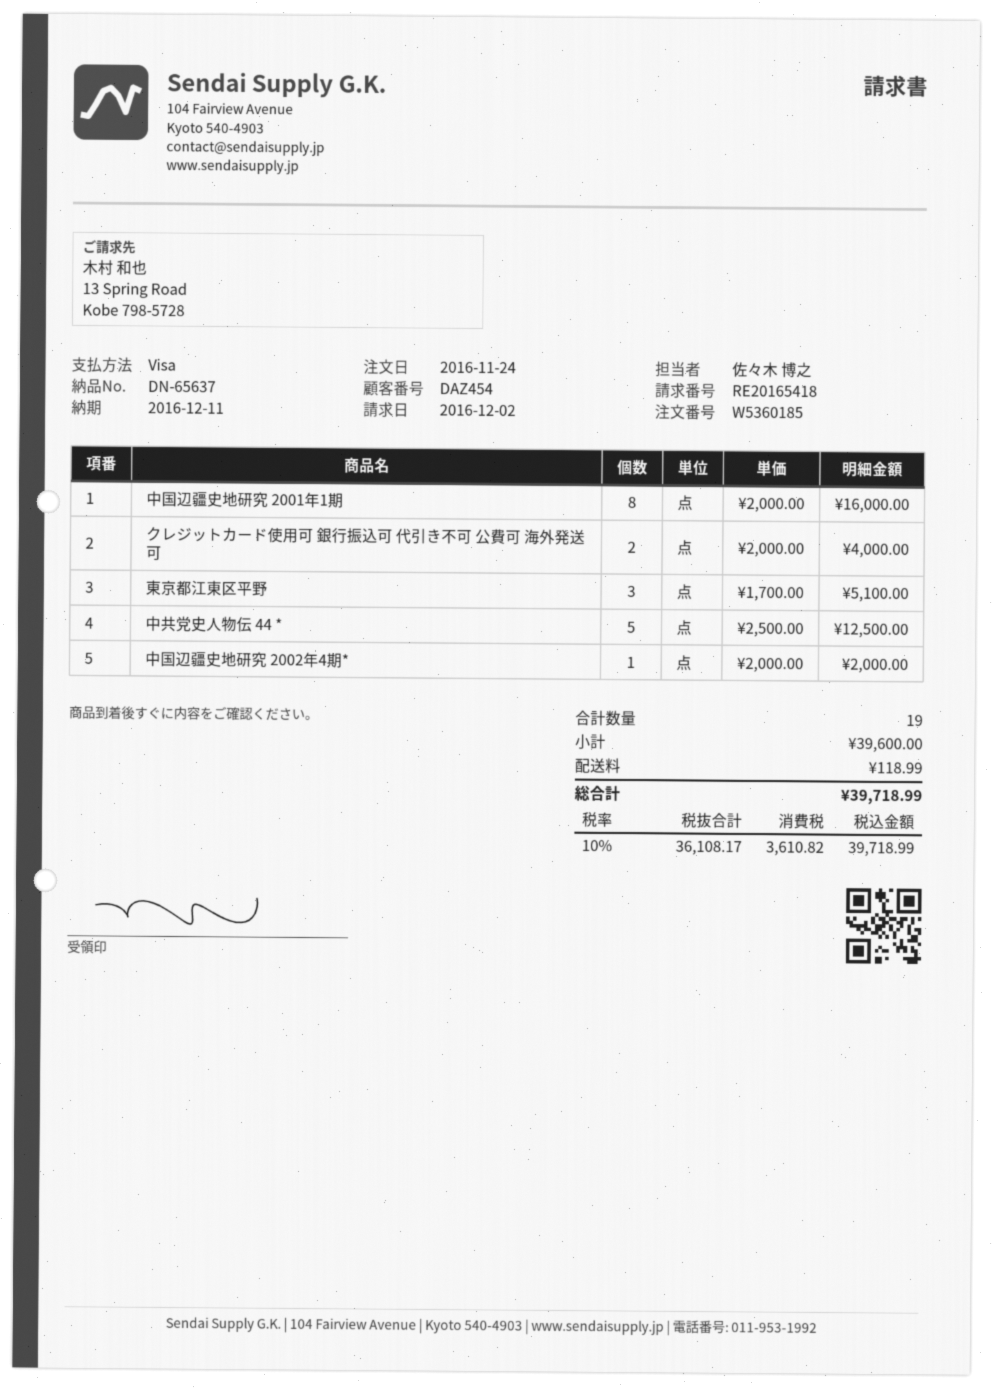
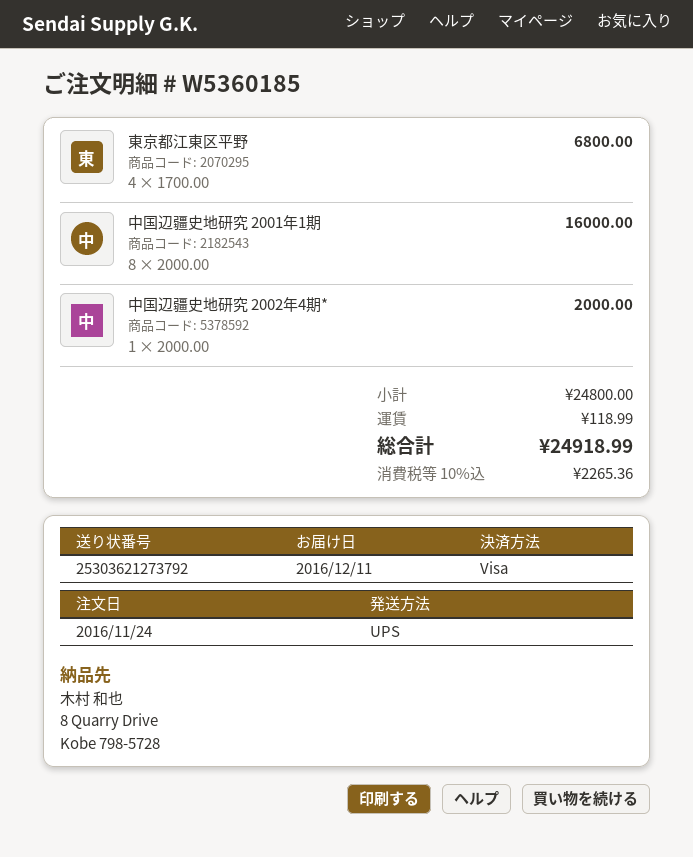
クレジットカード使用可 銀行振込可 代引き不可 公費可 海外発送可: 2 x 2000.00 = 4000.00 -> none
東京都江東区平野: 3 x 1700.00 = 5100.00 -> 4 x 1700.00 = 6800.00
中共党史人物伝 44 *: 5 x 2500.00 = 12500.00 -> none
subtotal: 39600.00 -> 24800.00
tax: 10% = 3610.82 -> 10% = 2265.36
total: 39718.99 -> 24918.99

